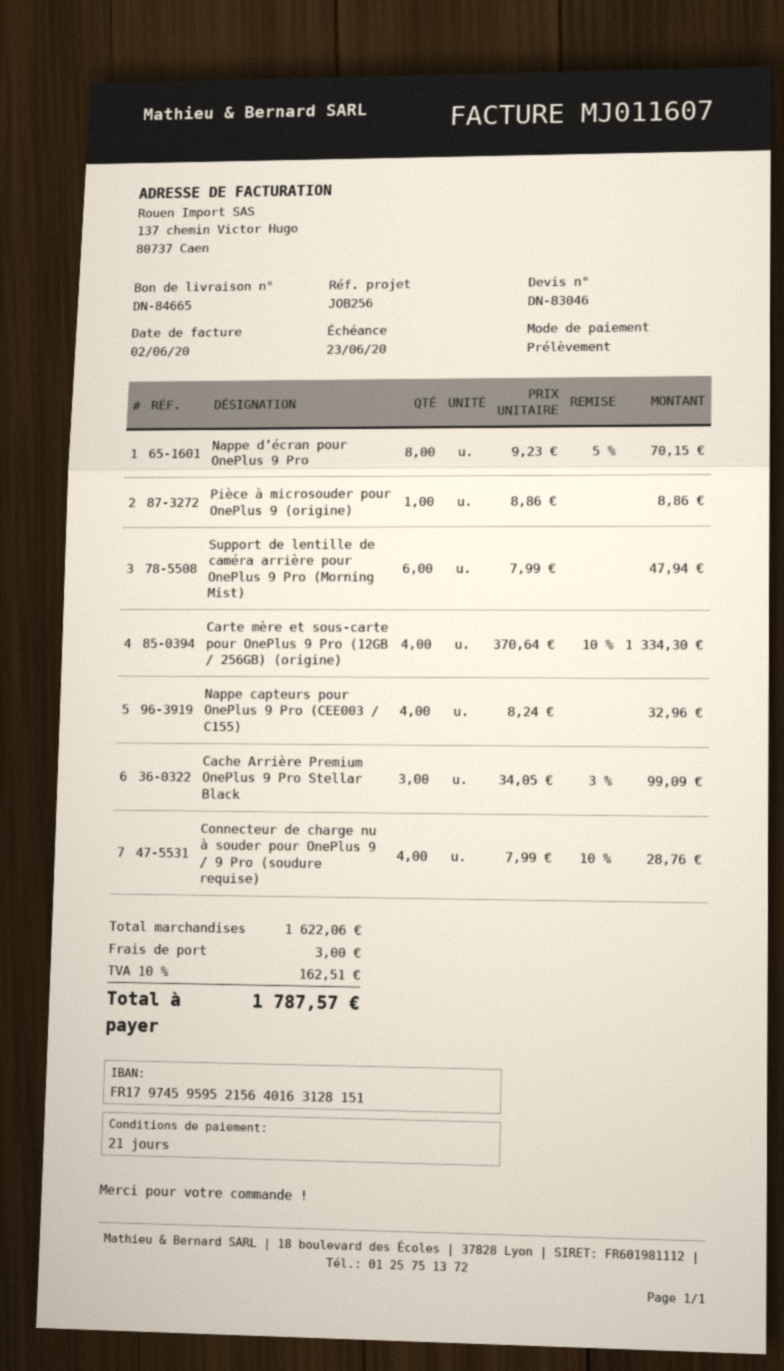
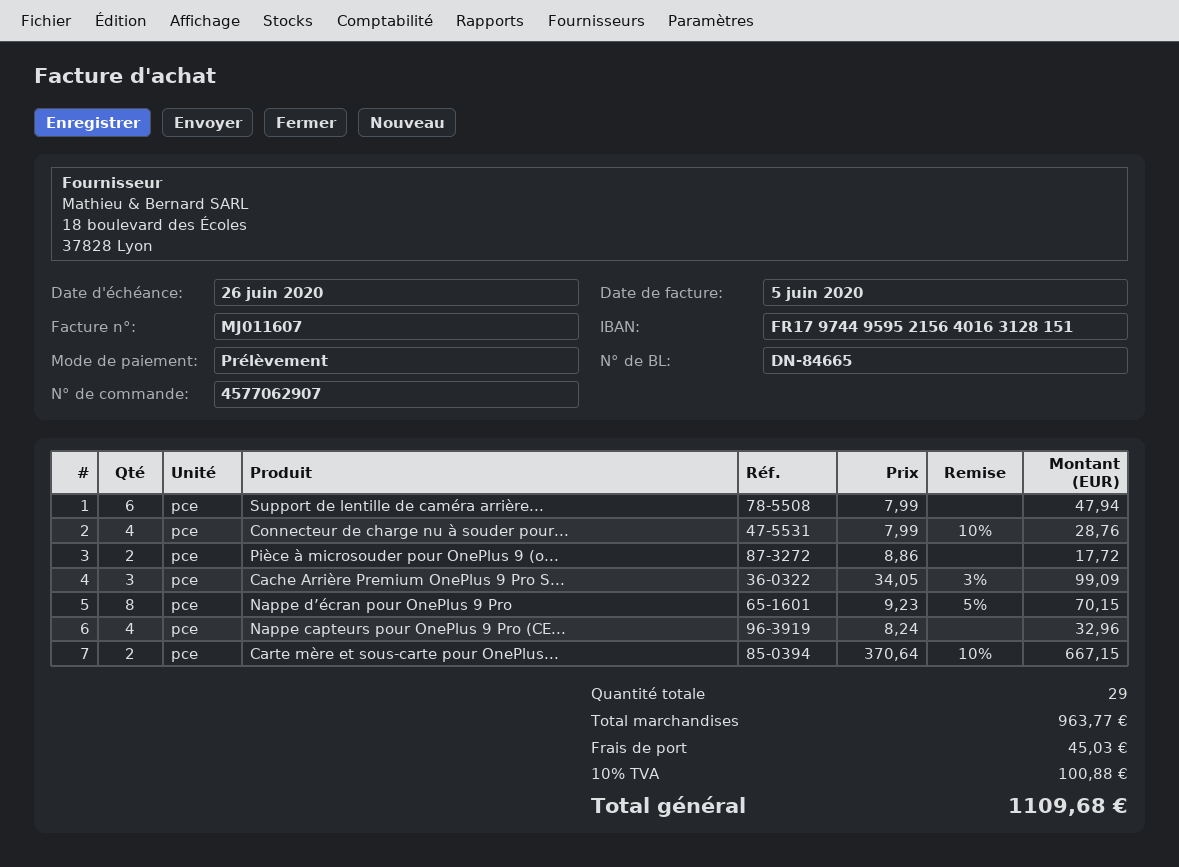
invoice date: 2020-06-02 -> 2020-06-05
due date: 2020-06-23 -> 2020-06-26
bank account: FR1797459595215640163128151 -> FR1797449595215640163128151
Pièce à microsouder pour OnePlus 9 (origine): 1 x 8.86 = 8.86 -> 2 x 8.86 = 17.72
Carte mère et sous-carte pour OnePlus 9 Pro (12GB / 256GB) (origine): 4 x 370.64 - 10% = 1334.30 -> 2 x 370.64 - 10% = 667.15
subtotal: 1622.06 -> 963.77
shipping: 3.00 -> 45.03
tax: 10% = 162.51 -> 10% = 100.88
total: 1787.57 -> 1109.68

